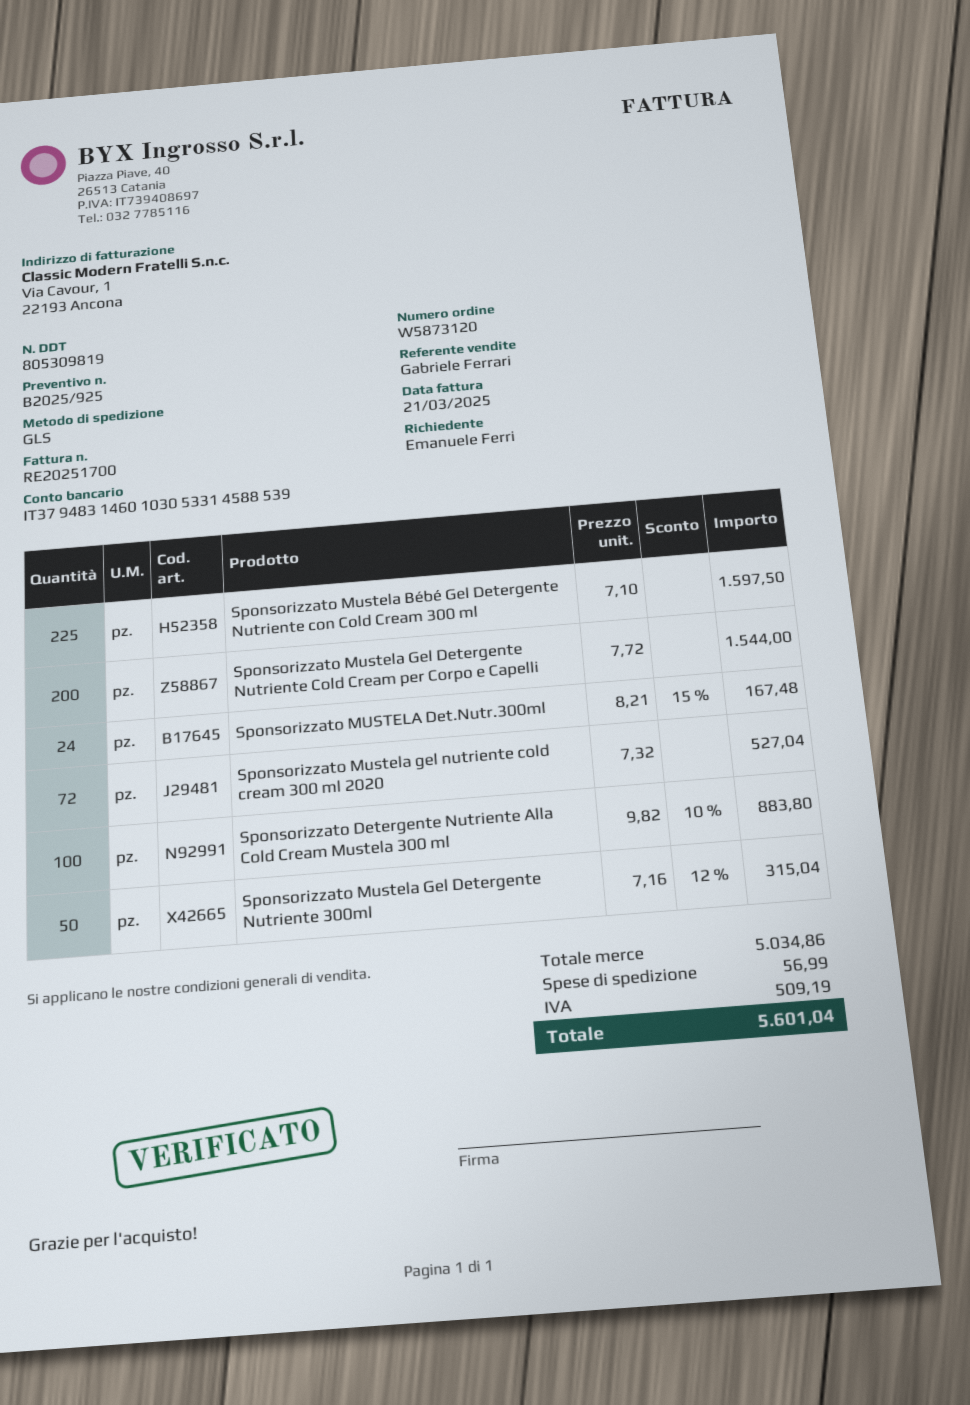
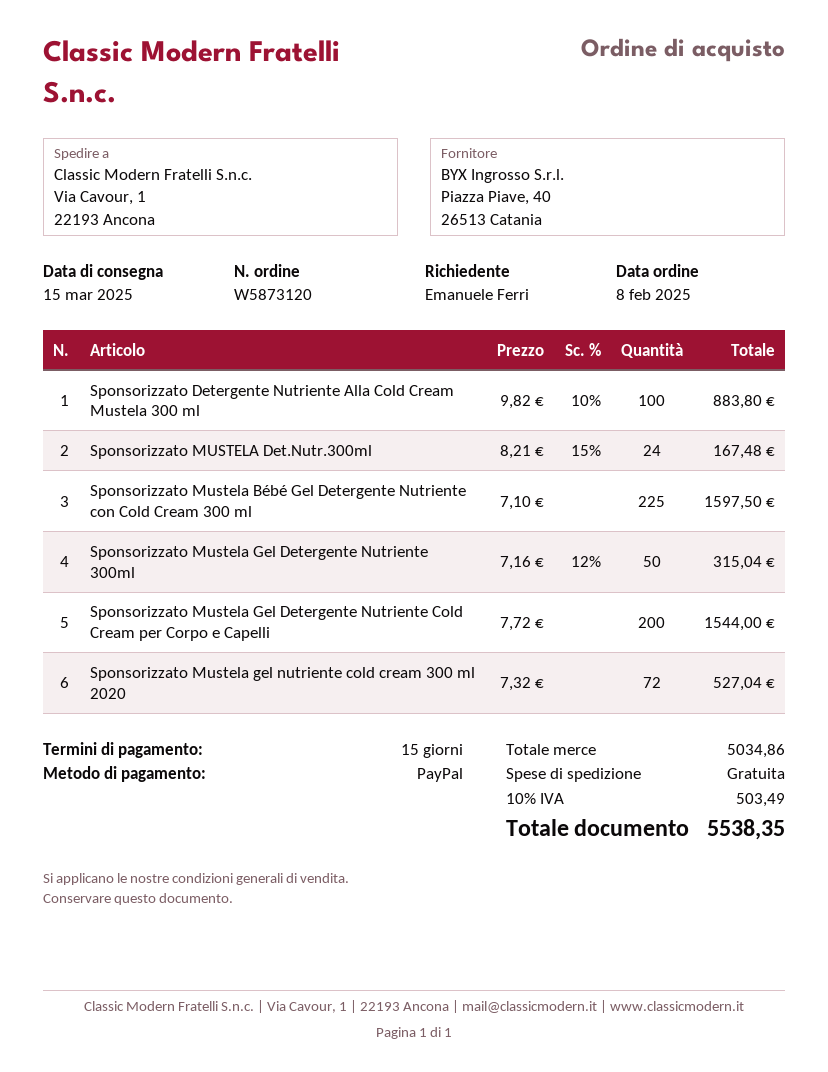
shipping: 56.99 -> 0.00
tax: 509.19 -> 503.49
total: 5601.04 -> 5538.35

